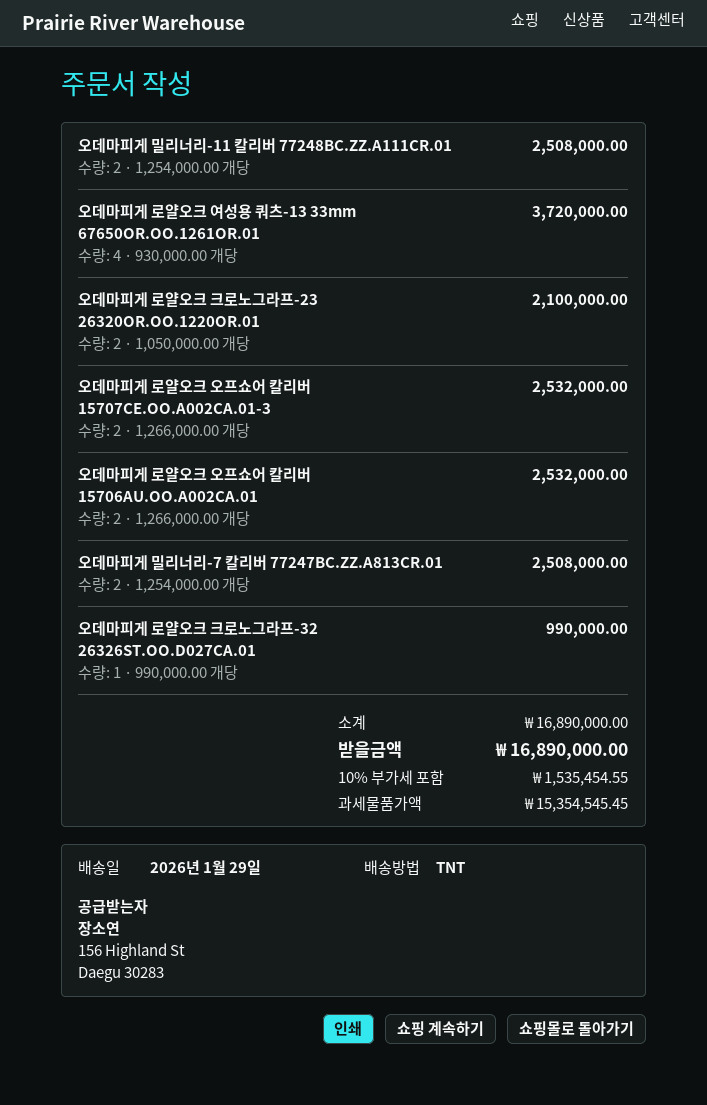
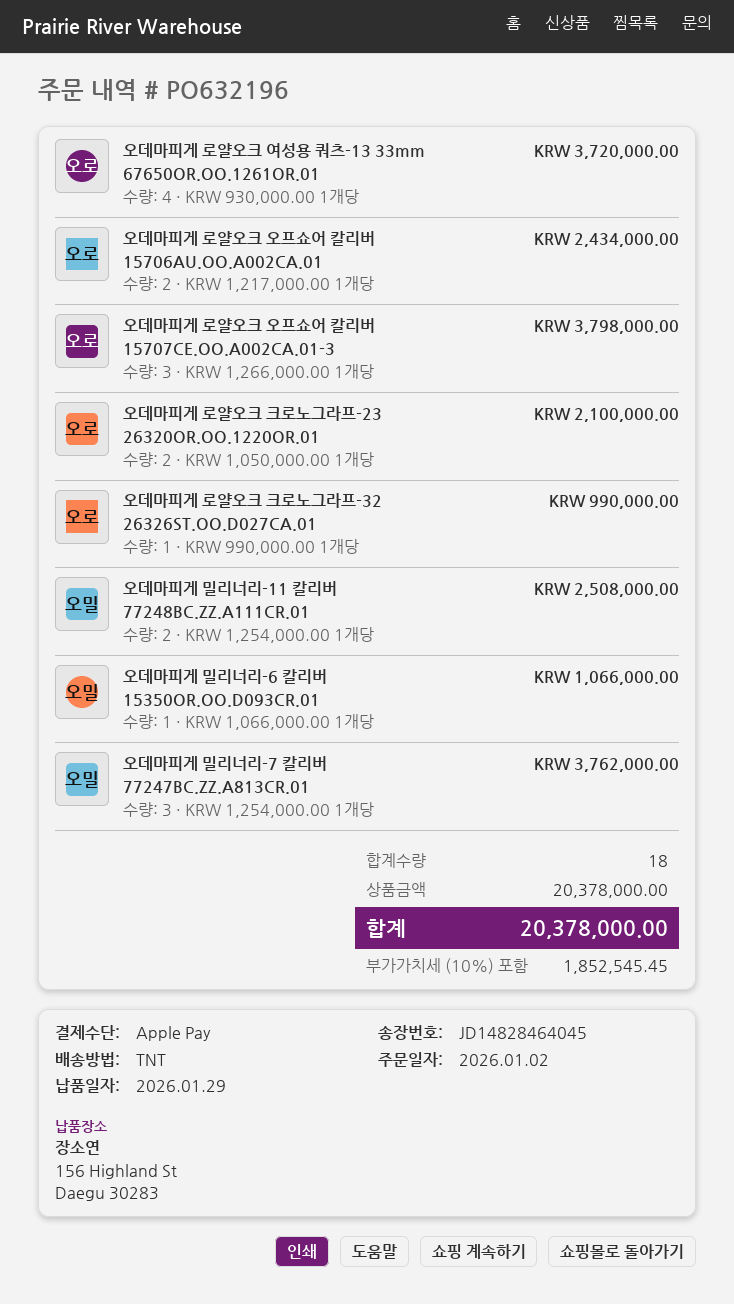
오데마피게 로얄오크 오프쇼어 칼리버 15707CE.OO.A002CA.01-3: 2 x 1266000.00 = 2532000.00 -> 3 x 1266000.00 = 3798000.00
오데마피게 로얄오크 오프쇼어 칼리버 15706AU.OO.A002CA.01: 2 x 1266000.00 = 2532000.00 -> 2 x 1217000.00 = 2434000.00
오데마피게 밀리너리-7 칼리버 77247BC.ZZ.A813CR.01: 2 x 1254000.00 = 2508000.00 -> 3 x 1254000.00 = 3762000.00
오데마피게 밀리너리-6 칼리버 15350OR.OO.D093CR.01: none -> 1 x 1066000.00 = 1066000.00
subtotal: 16890000.00 -> 20378000.00
tax: 10% = 1535454.55 -> 10% = 1852545.45
total: 16890000.00 -> 20378000.00

